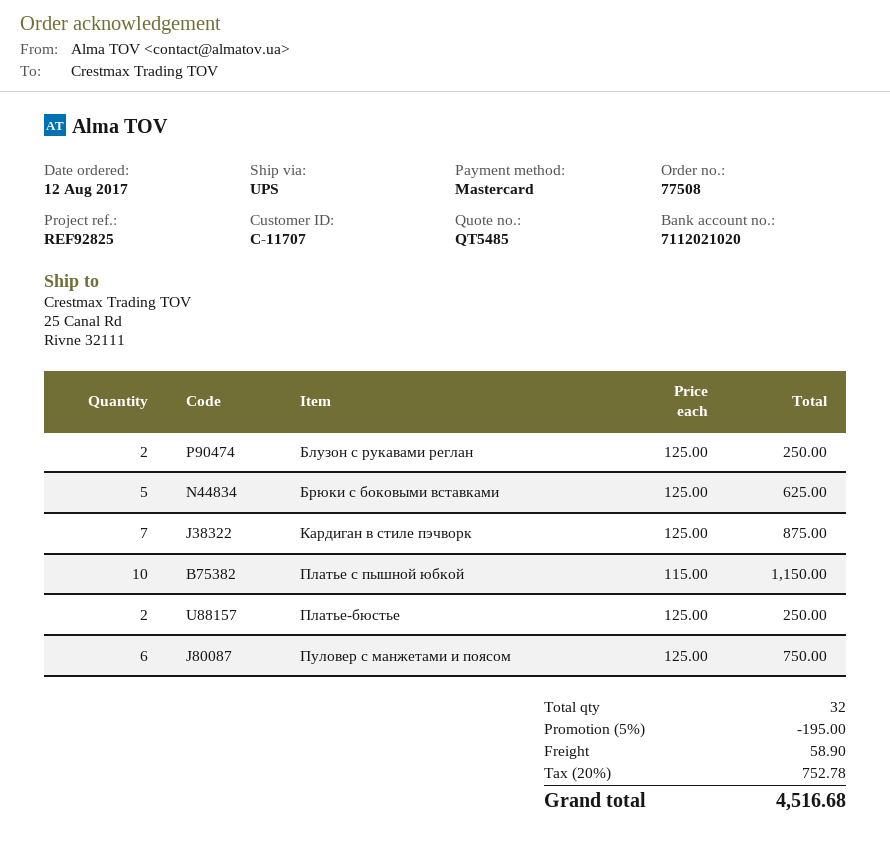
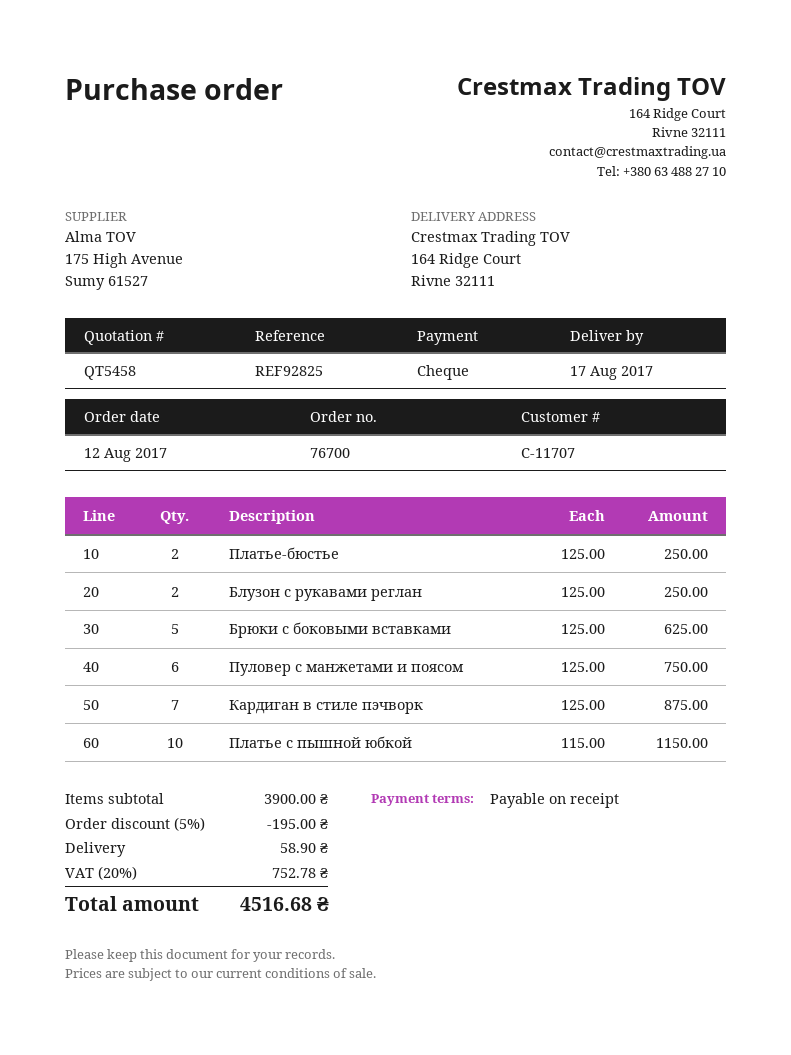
quote number: QT5485 -> QT5458
order number: 77508 -> 76700
payment method: Mastercard -> cheque
ship to: 25 Canal Rd, Rivne 32111 -> 164 Ridge Court, Rivne 32111

